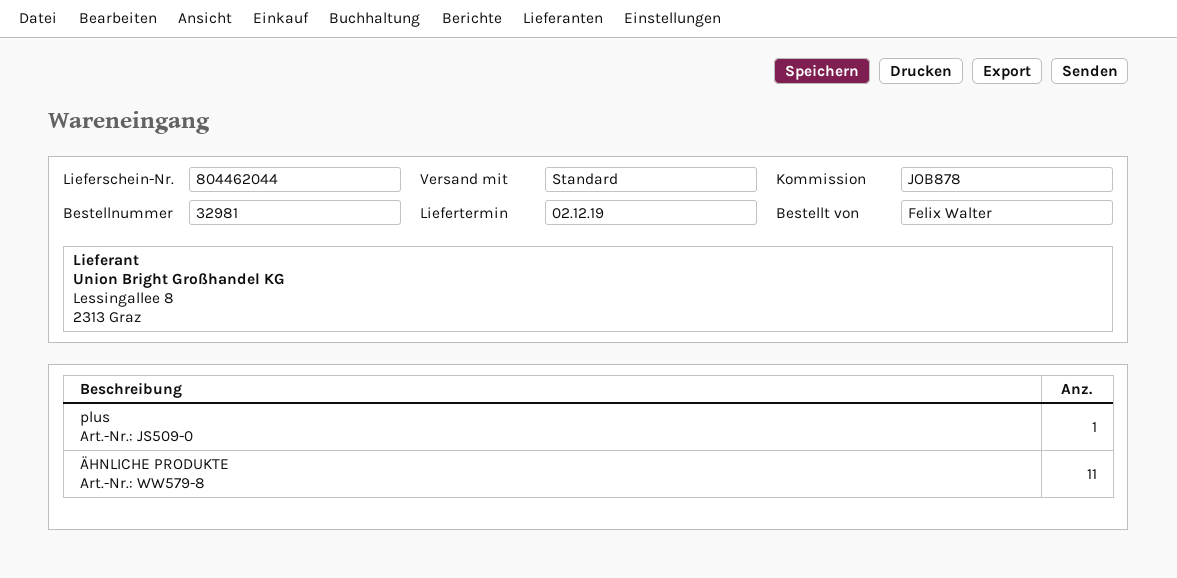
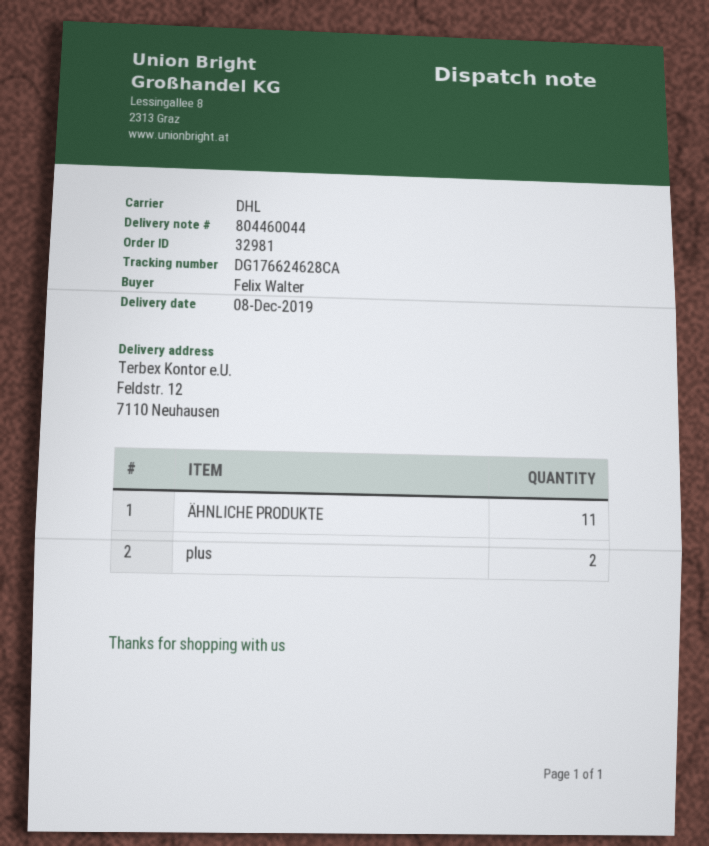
delivery note number: 804462044 -> 804460044
delivery date: 2019-12-02 -> 2019-12-08
shipping method: standard -> DHL
plus: 1 -> 2

